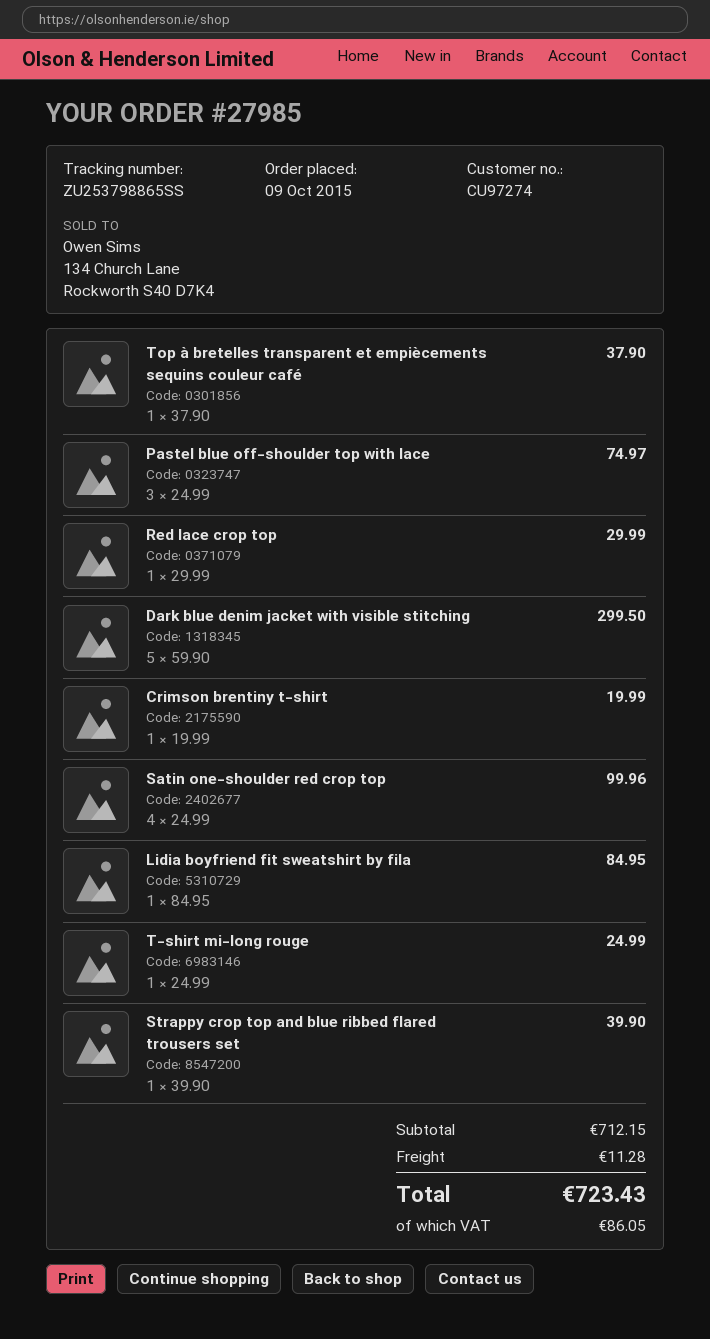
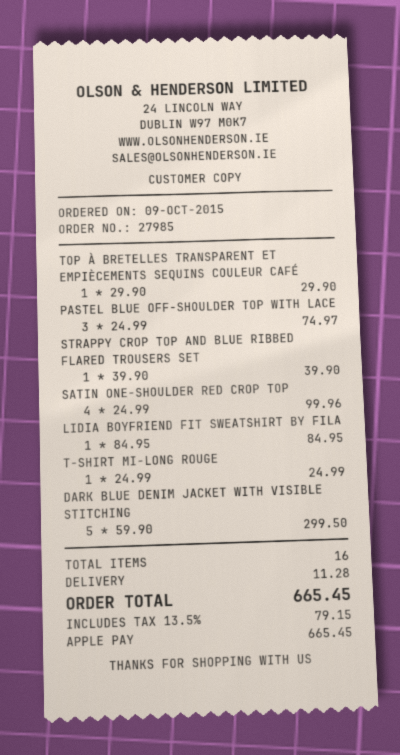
Top à bretelles transparent et empiècements sequins couleur café: 1 x 37.90 = 37.90 -> 1 x 29.90 = 29.90
Red lace crop top: 1 x 29.99 = 29.99 -> none
Crimson brentiny t-shirt: 1 x 19.99 = 19.99 -> none
tax: 86.05 -> 79.15
total: 723.43 -> 665.45

